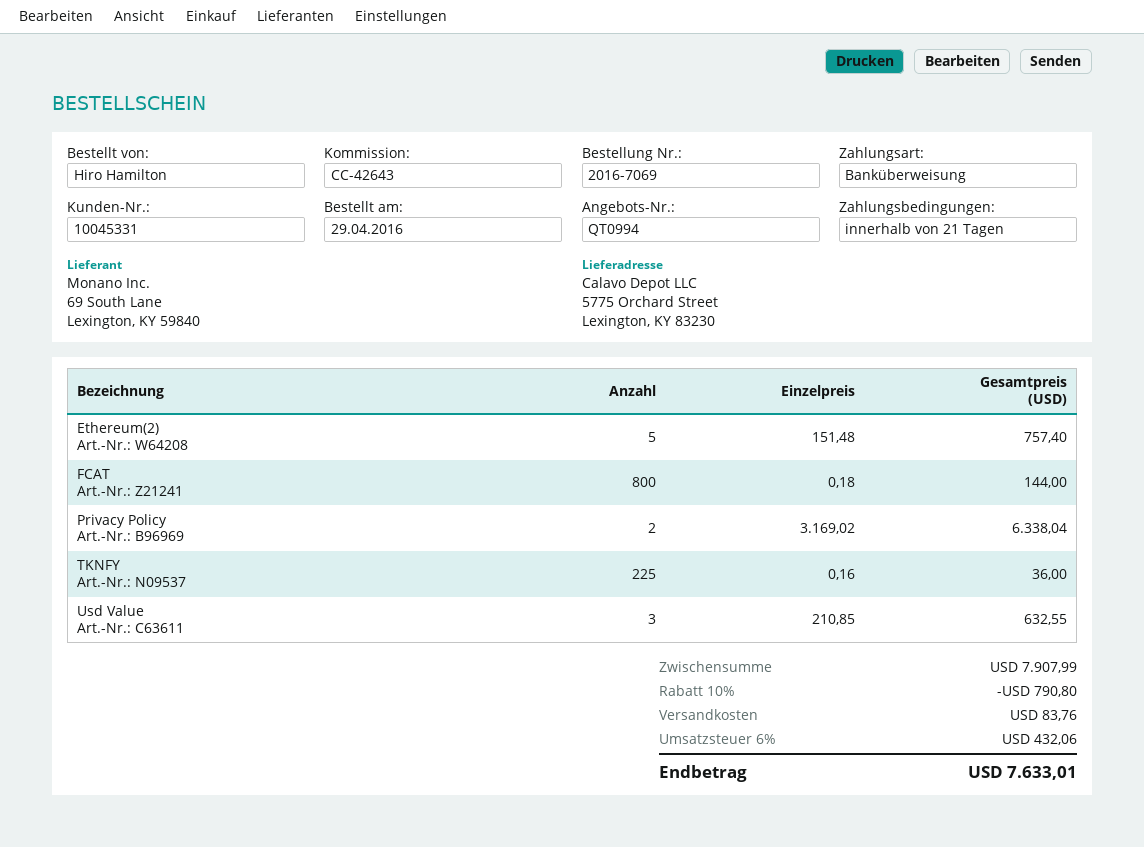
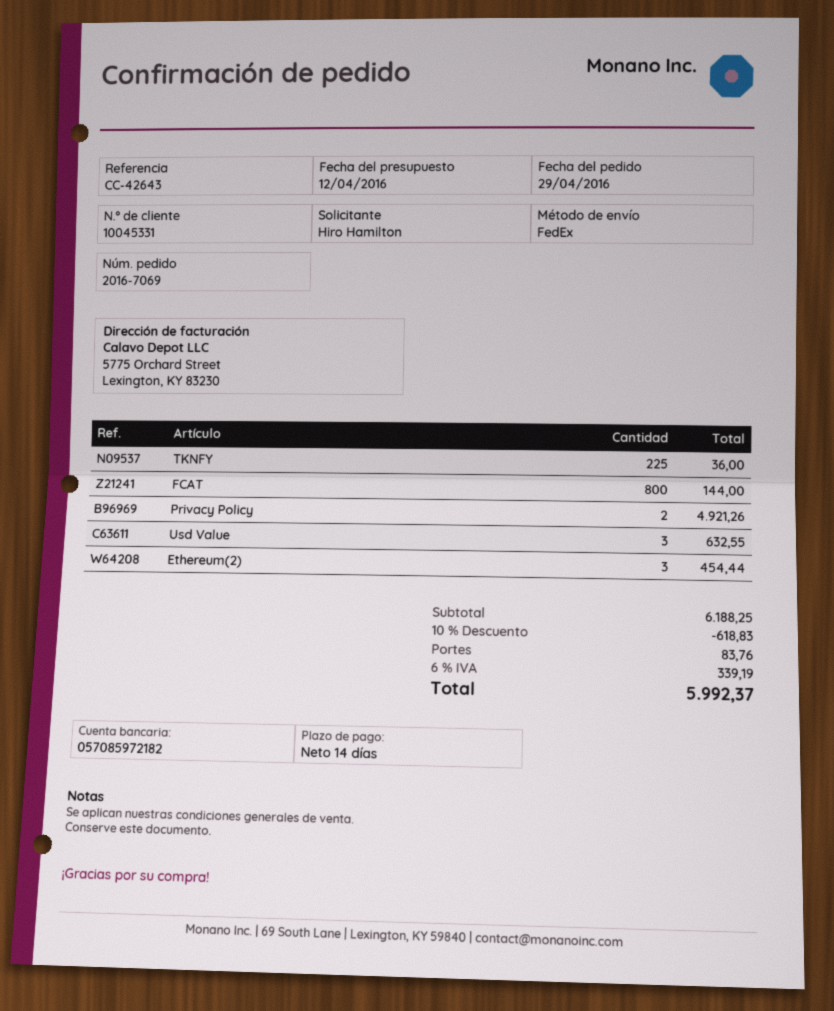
payment terms: 21 days -> 14 days
Ethereum(2): 5 for 757.40 -> 3 for 454.44
Privacy Policy: 2 for 6338.04 -> 2 for 4921.26
subtotal: 7907.99 -> 6188.25
discount: 10% = 790.80 -> 10% = 618.83
tax: 6% = 432.06 -> 6% = 339.19
total: 7633.01 -> 5992.37

